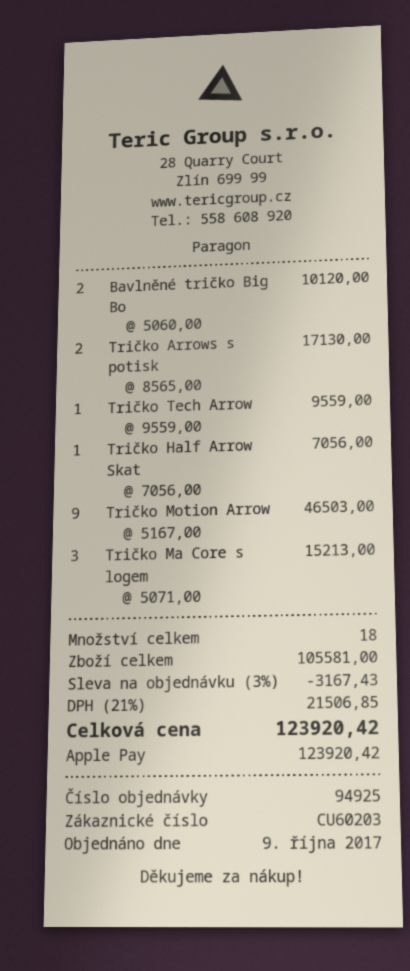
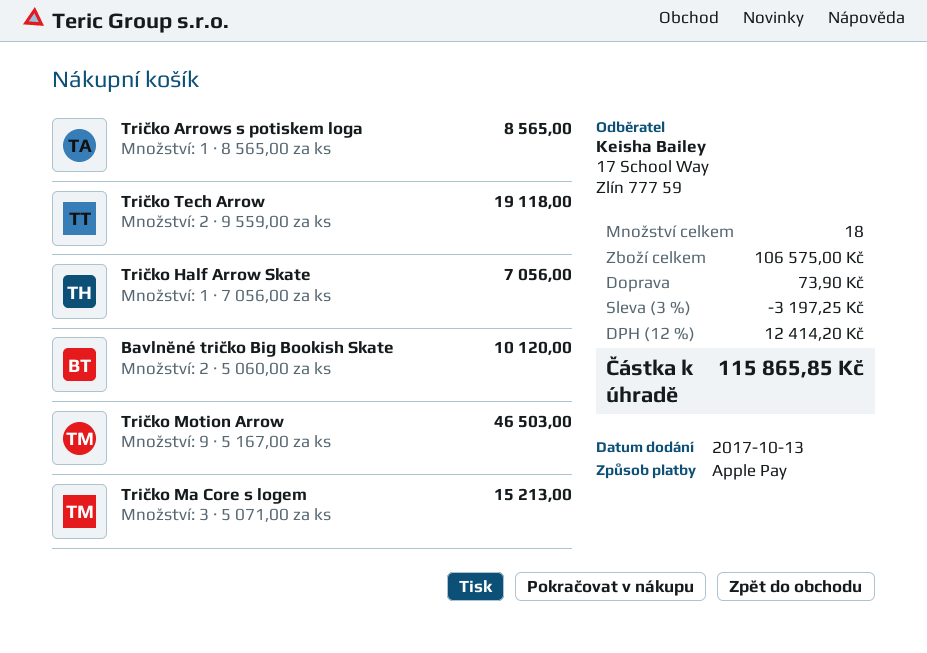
Tričko Arrows s potisk: 2 x 8565.00 = 17130.00 -> 1 x 8565.00 = 8565.00
Tričko Tech Arrow: 1 x 9559.00 = 9559.00 -> 2 x 9559.00 = 19118.00
subtotal: 105581.00 -> 106575.00
discount: 3% = 3167.43 -> 3% = 3197.25
shipping: none -> 73.90
tax: 21% = 21506.85 -> 12% = 12414.20
total: 123920.42 -> 115865.85

